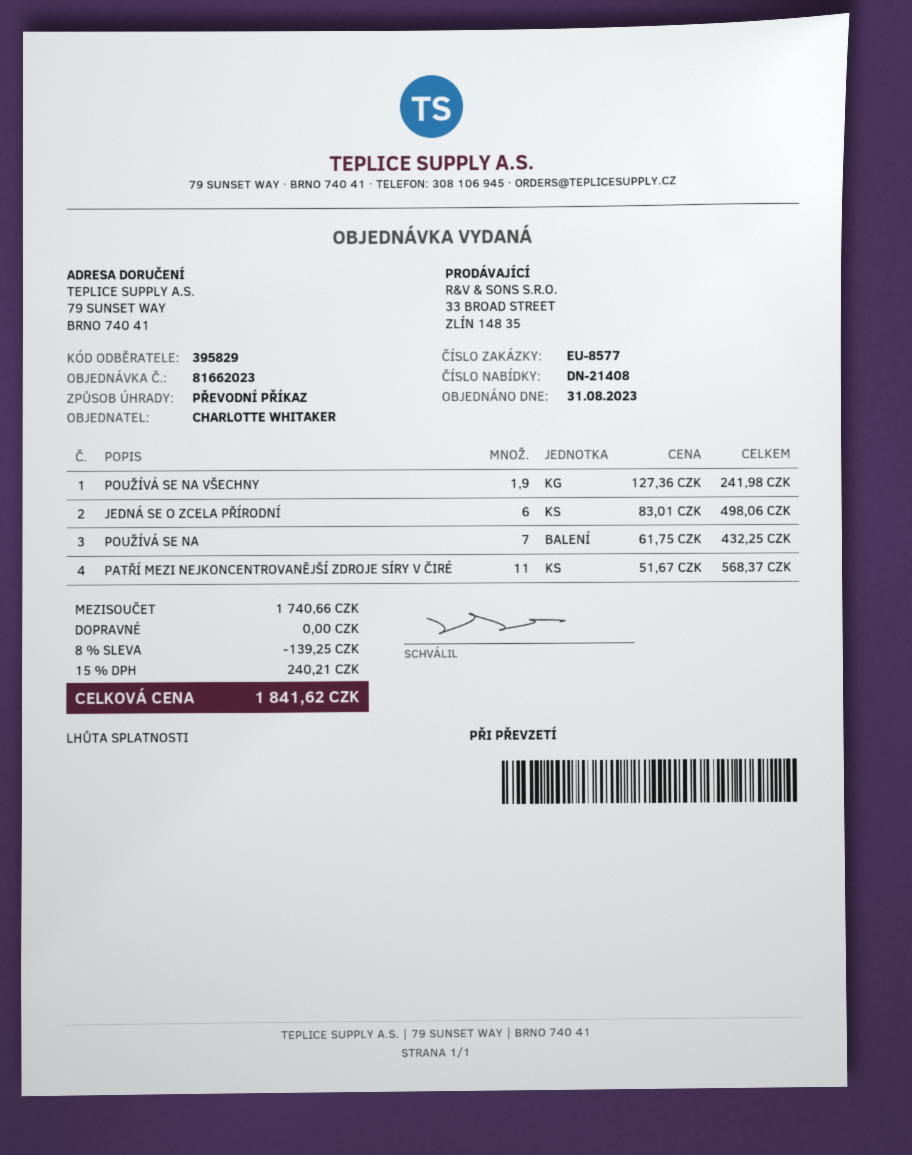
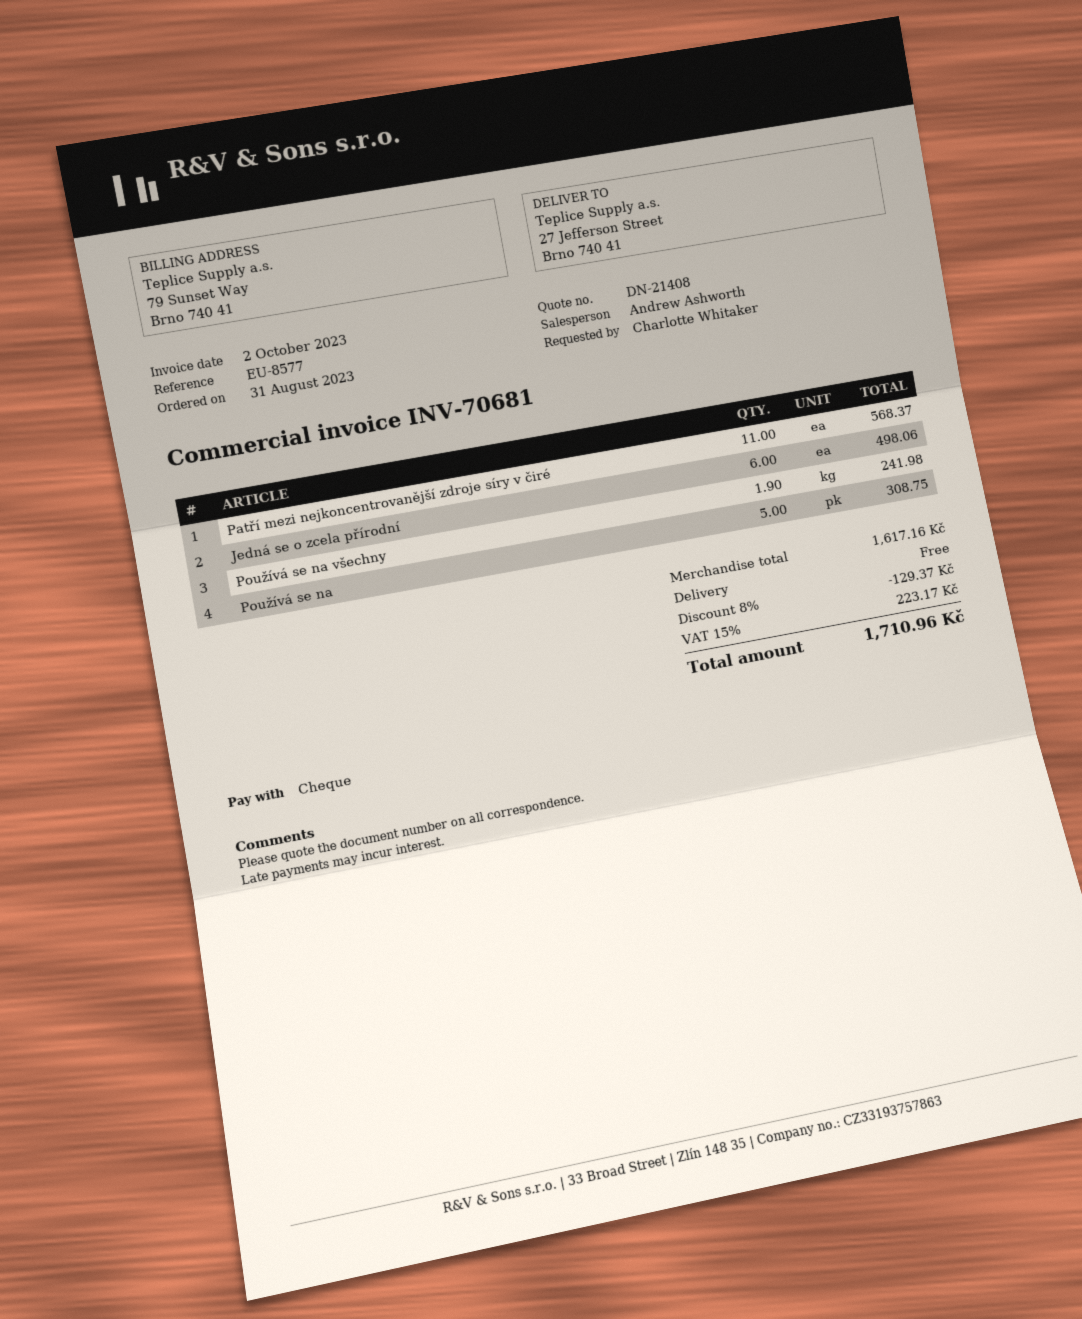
payment method: bank transfer -> cheque
ship to: 79 SUNSET WAY, BRNO 740 41 -> 27 Jefferson Street, Brno 740 41
POUŽÍVÁ SE NA: 7 for 432.25 -> 5 for 308.75
subtotal: 1740.66 -> 1617.16
discount: 8% = 139.25 -> 8% = 129.37
tax: 15% = 240.21 -> 15% = 223.17
total: 1841.62 -> 1710.96

